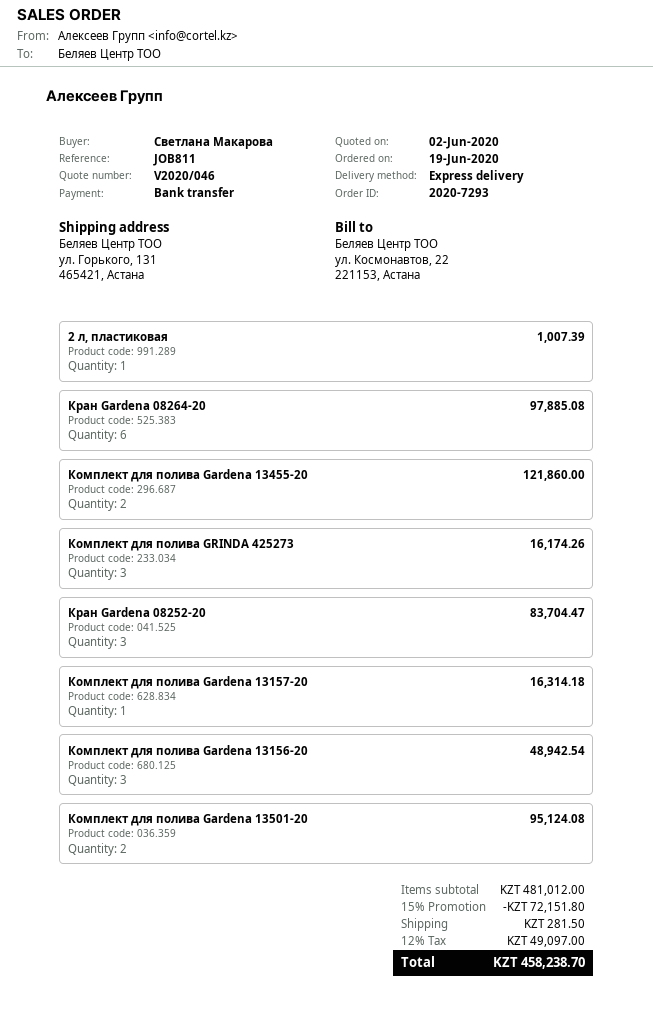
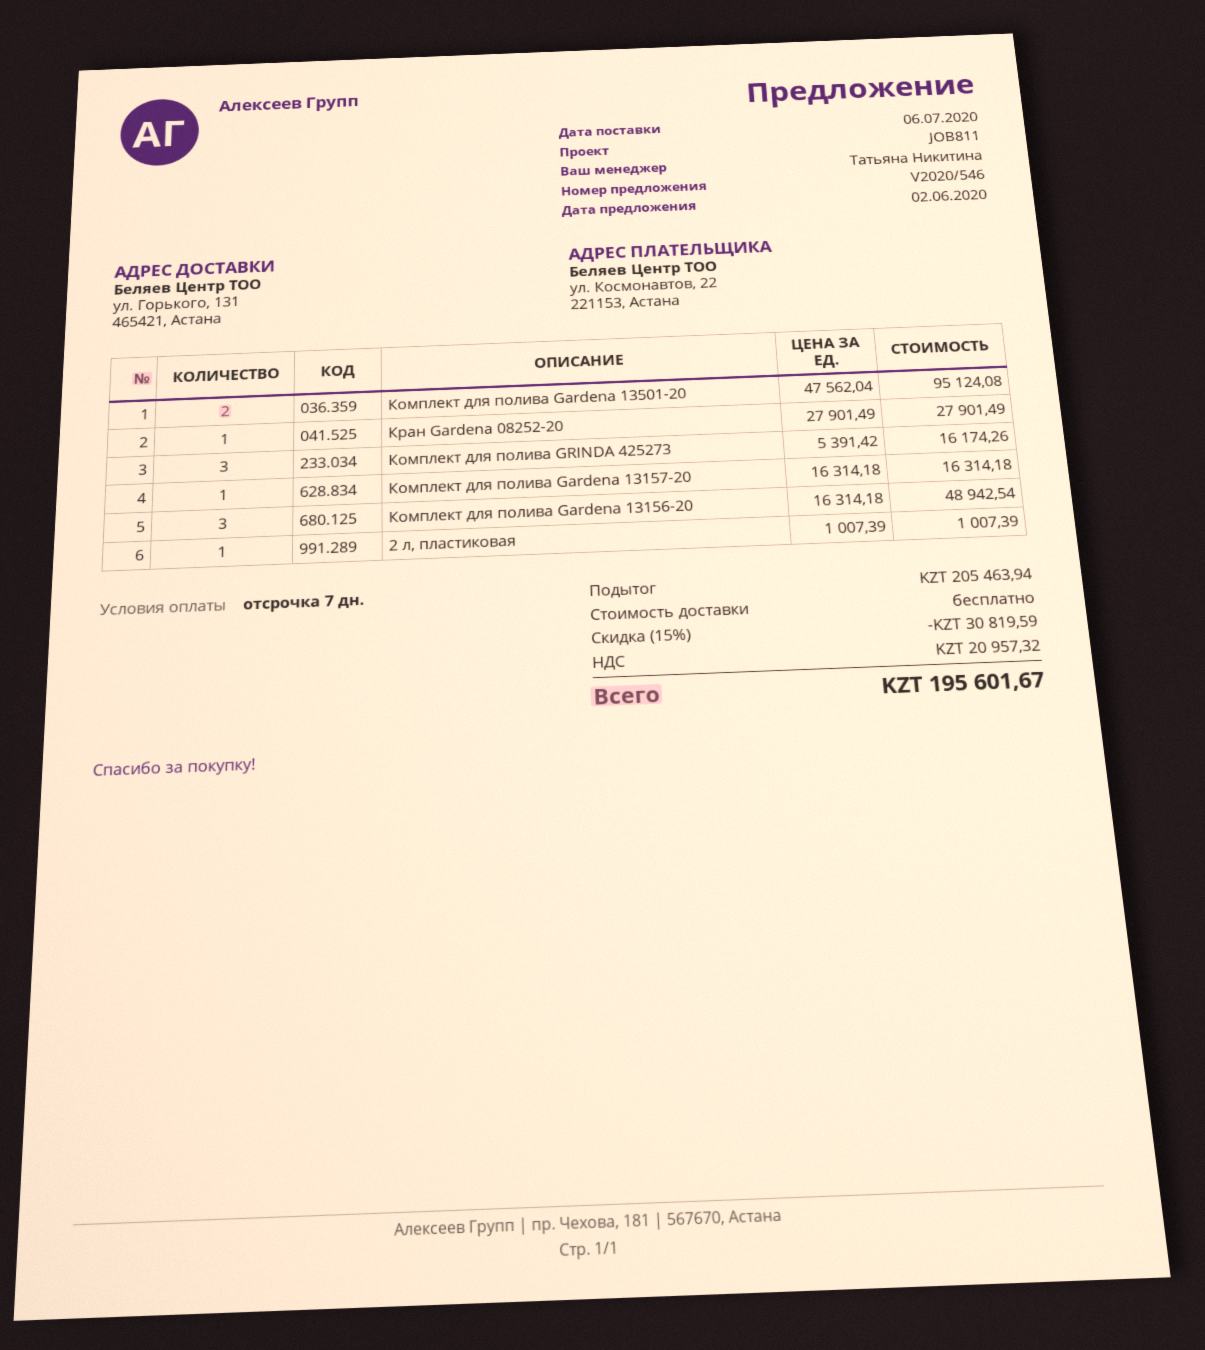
quote number: V2020/046 -> V2020/546
Кран Gardena 08264-20: 6 for 97885.08 -> none
Комплект для полива Gardena 13455-20: 2 for 121860.00 -> none
Кран Gardena 08252-20: 3 for 83704.47 -> 1 for 27901.49
subtotal: 481012.00 -> 205463.94
discount: 15% = 72151.80 -> 15% = 30819.59
shipping: 281.50 -> 0.00
tax: 49097.00 -> 20957.32
total: 458238.70 -> 195601.67

